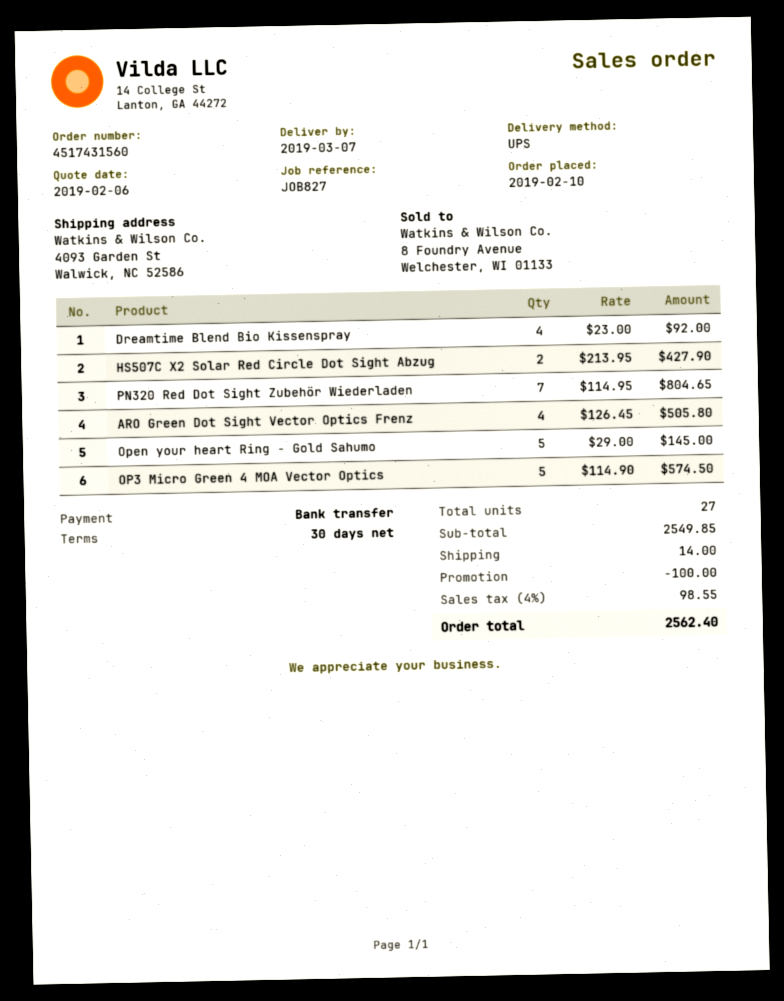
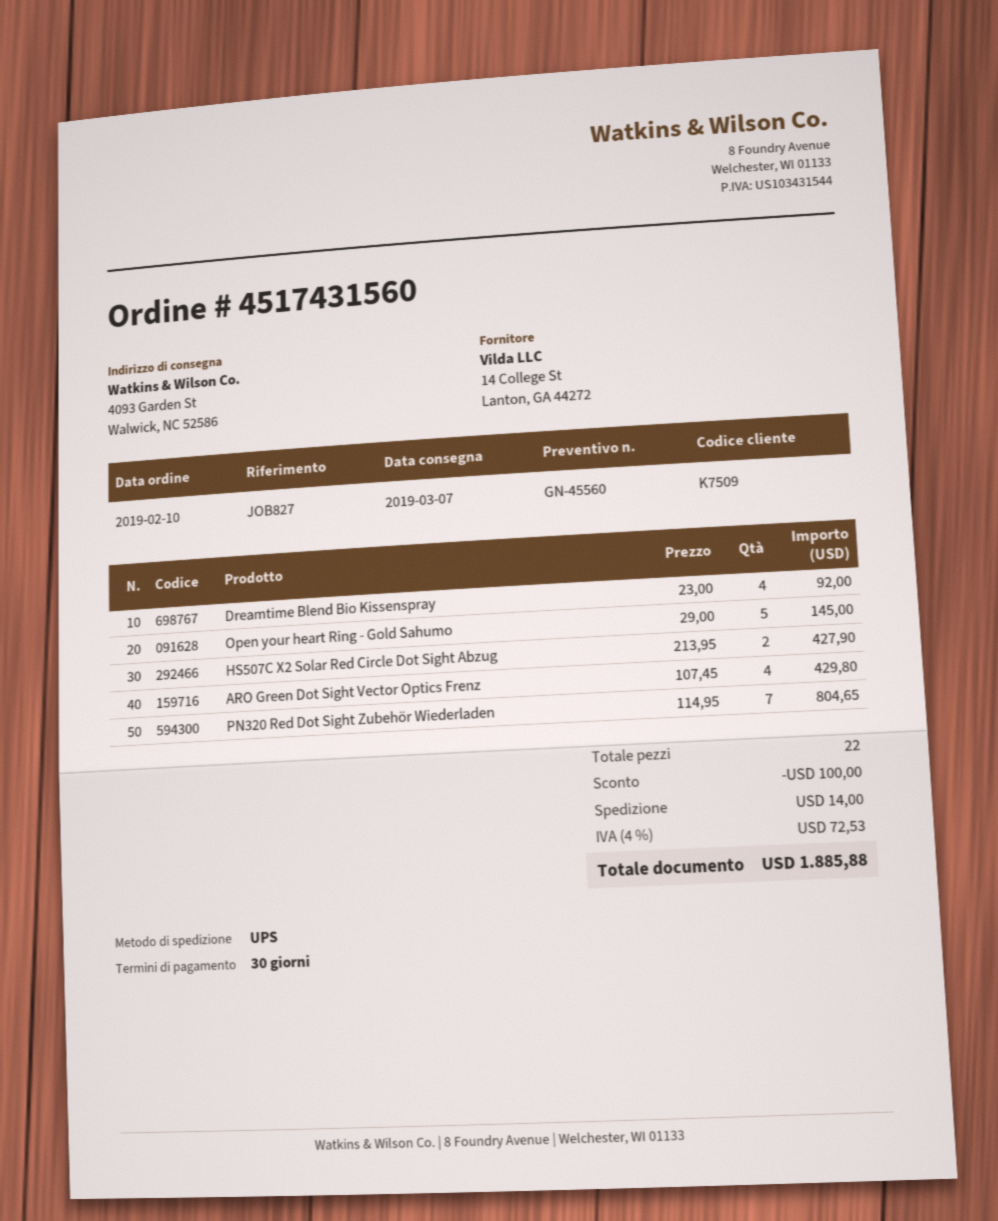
ARO Green Dot Sight Vector Optics Frenz: 4 x 126.45 = 505.80 -> 4 x 107.45 = 429.80
OP3 Micro Green 4 MOA Vector Optics: 5 x 114.90 = 574.50 -> none
total quantity: 27 -> 22
tax: 4% = 98.55 -> 4% = 72.53
total: 2562.40 -> 1885.88

